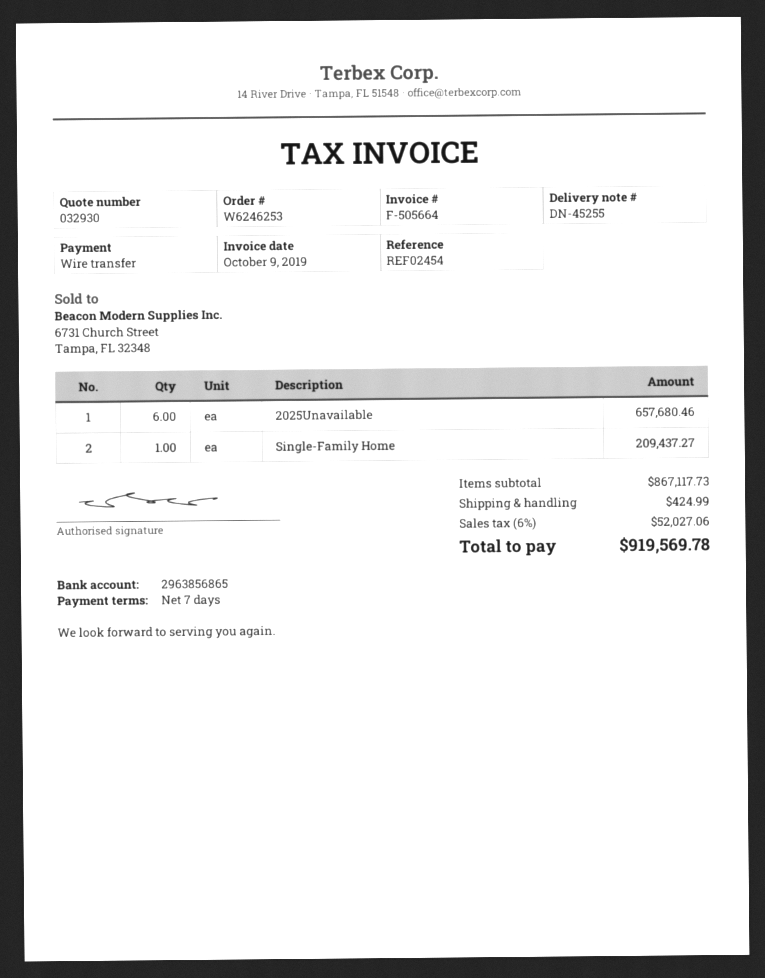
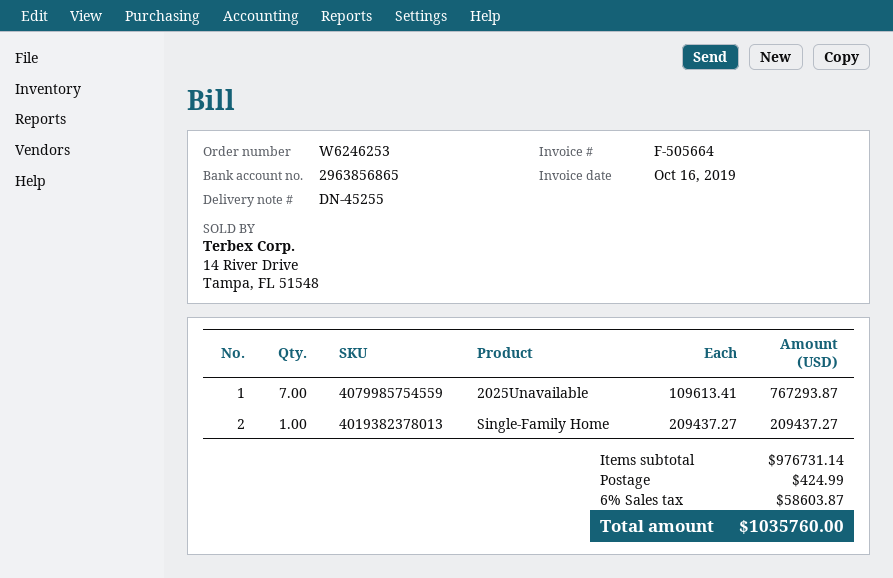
invoice date: 2019-10-09 -> 2019-10-16
2025Unavailable: 6 for 657680.46 -> 7 for 767293.87
subtotal: 867117.73 -> 976731.14
tax: 6% = 52027.06 -> 6% = 58603.87
total: 919569.78 -> 1035760.00

